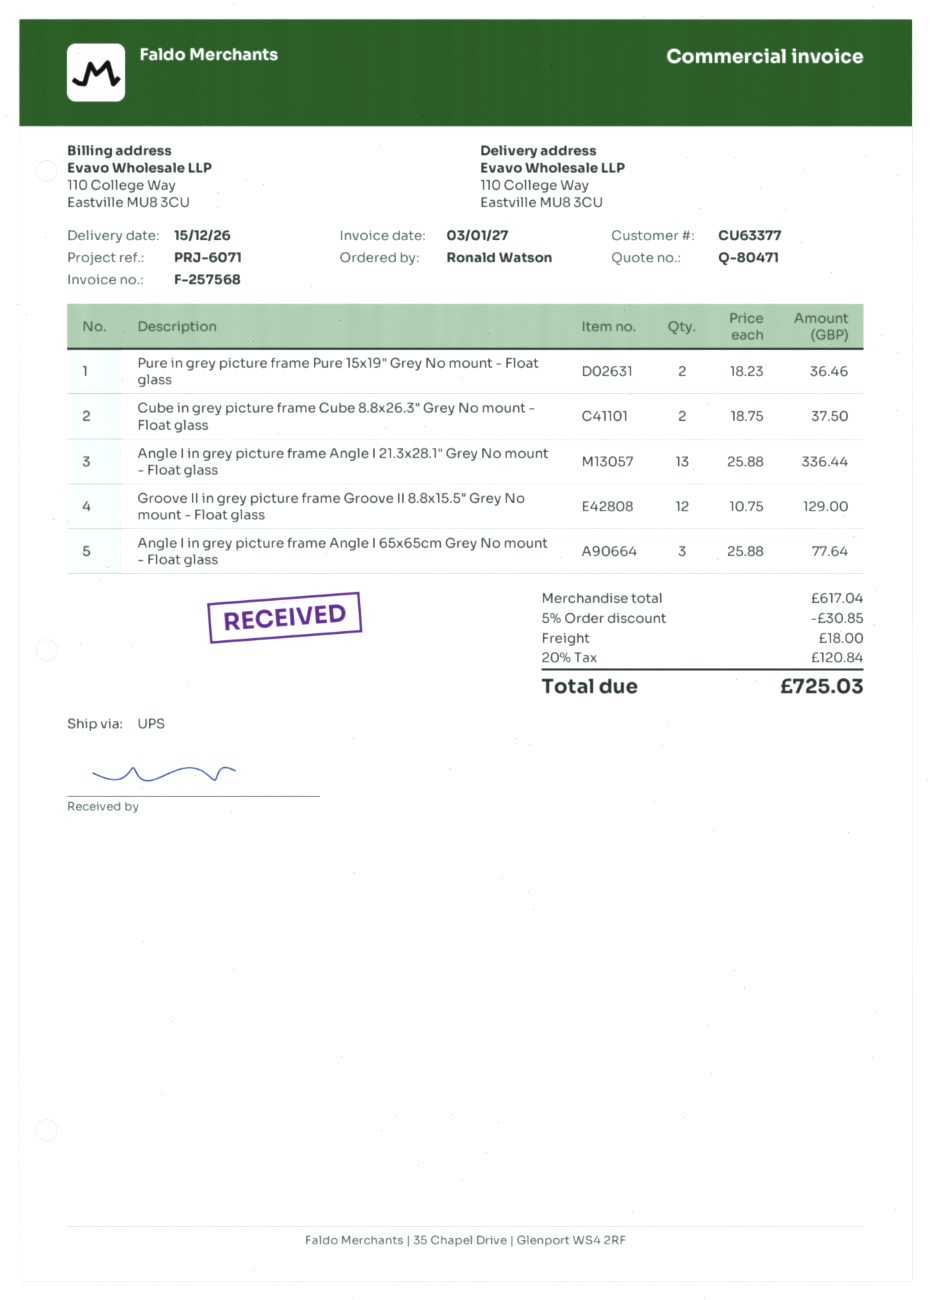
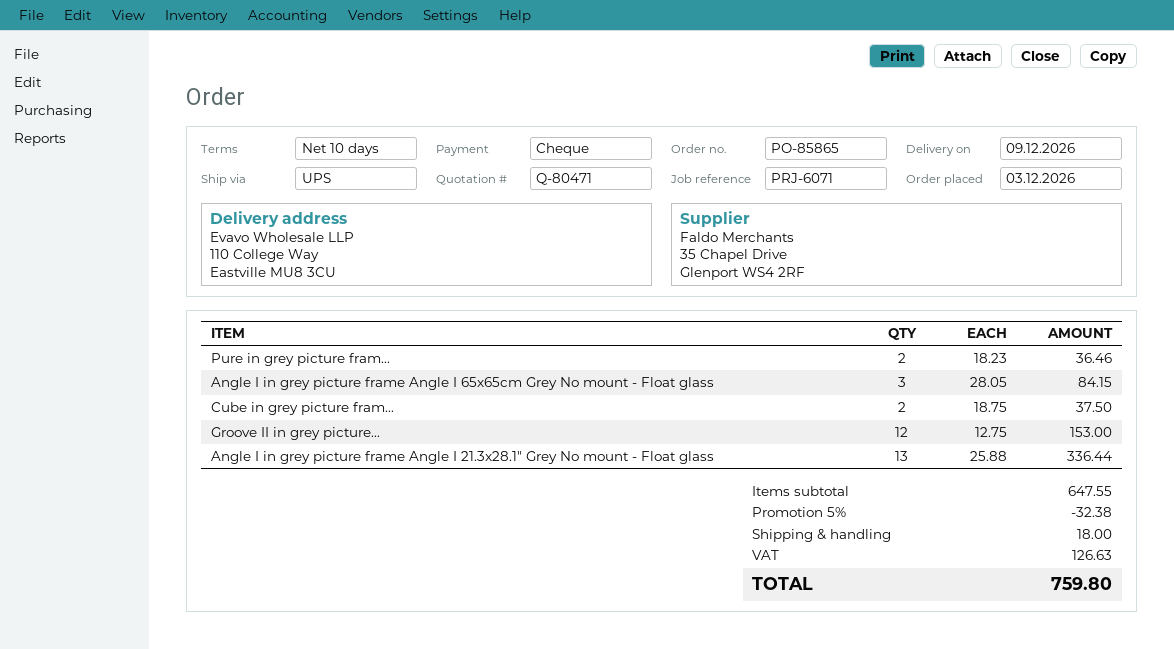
delivery date: 2026-12-15 -> 2026-12-09
Groove II in grey picture frame Groove II 8.8x15.5" Grey No mount - Float glass: 12 x 10.75 = 129.00 -> 12 x 12.75 = 153.00
Angle I in grey picture frame Angle I 65x65cm Grey No mount - Float glass: 3 x 25.88 = 77.64 -> 3 x 28.05 = 84.15
subtotal: 617.04 -> 647.55
discount: 5% = 30.85 -> 5% = 32.38
tax: 120.84 -> 126.63
total: 725.03 -> 759.80

